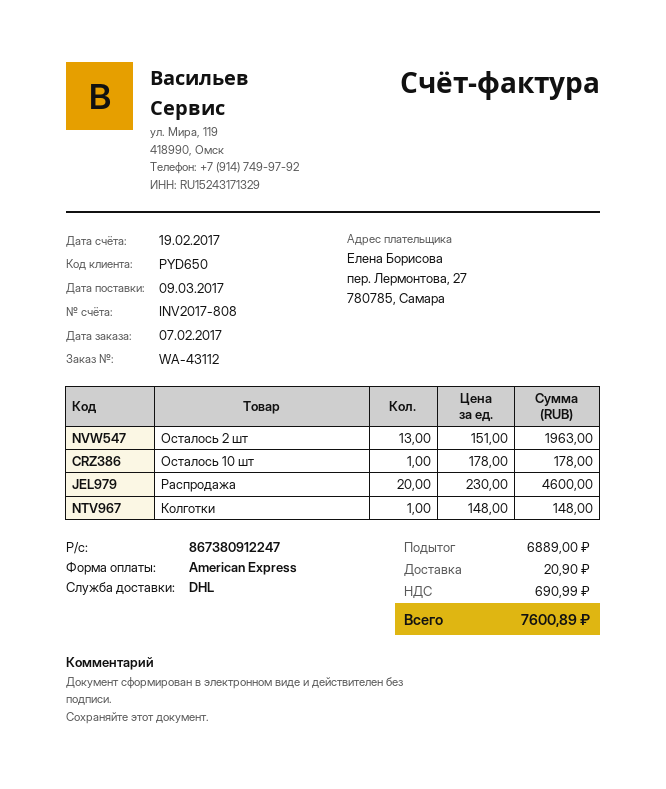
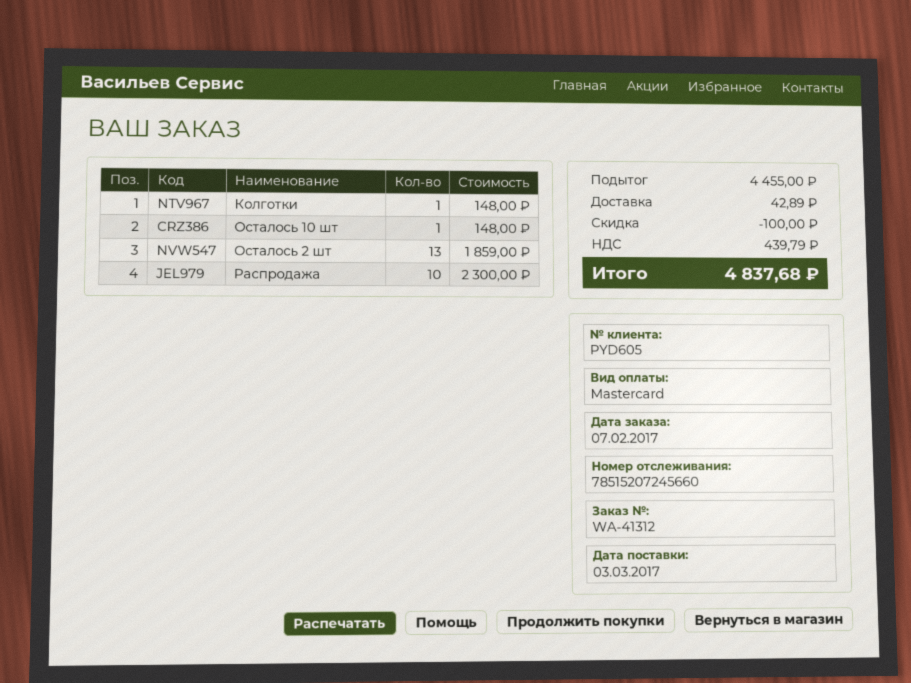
order number: WA-43112 -> WA-41312
delivery date: 2017-03-09 -> 2017-03-03
customer number: PYD650 -> PYD605
payment method: American Express -> Mastercard
Осталось 2 шт: 13 for 1963.00 -> 13 for 1859.00
Осталось 10 шт: 1 for 178.00 -> 1 for 148.00
Распродажа: 20 for 4600.00 -> 10 for 2300.00
subtotal: 6889.00 -> 4455.00
discount: none -> 100.00
shipping: 20.90 -> 42.89
tax: 690.99 -> 439.79
total: 7600.89 -> 4837.68

